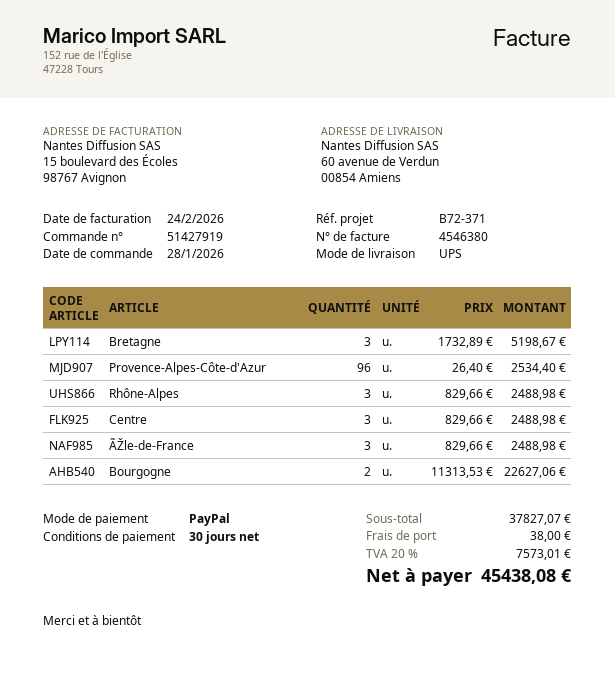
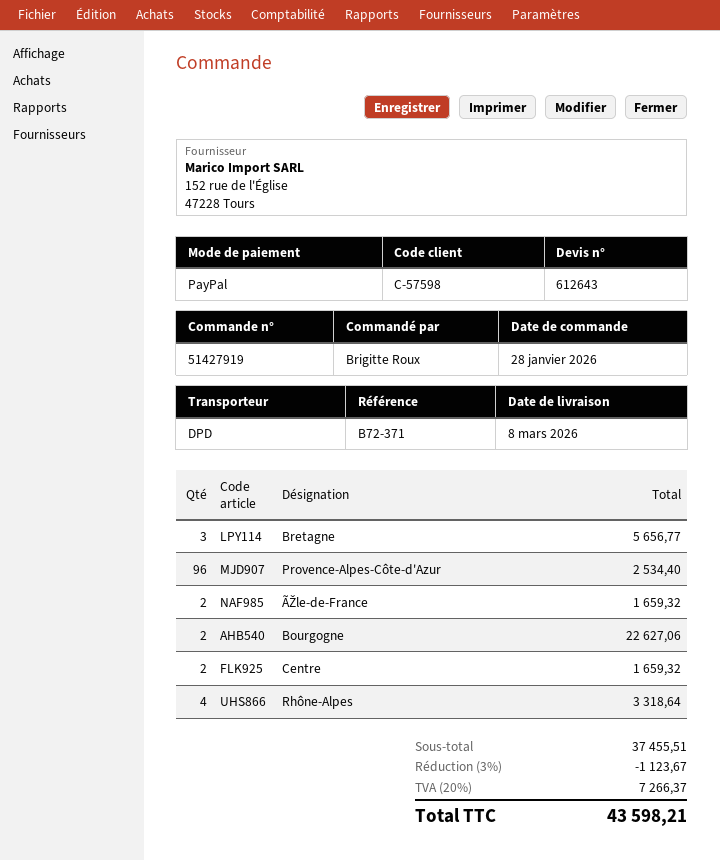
shipping method: UPS -> DPD
Bretagne: 3 for 5198.67 -> 3 for 5656.77
Rhône-Alpes: 3 for 2488.98 -> 4 for 3318.64
Centre: 3 for 2488.98 -> 2 for 1659.32
ÃŽle-de-France: 3 for 2488.98 -> 2 for 1659.32
subtotal: 37827.07 -> 37455.51
discount: none -> 3% = 1123.67
shipping: 38.00 -> none
tax: 20% = 7573.01 -> 20% = 7266.37
total: 45438.08 -> 43598.21

